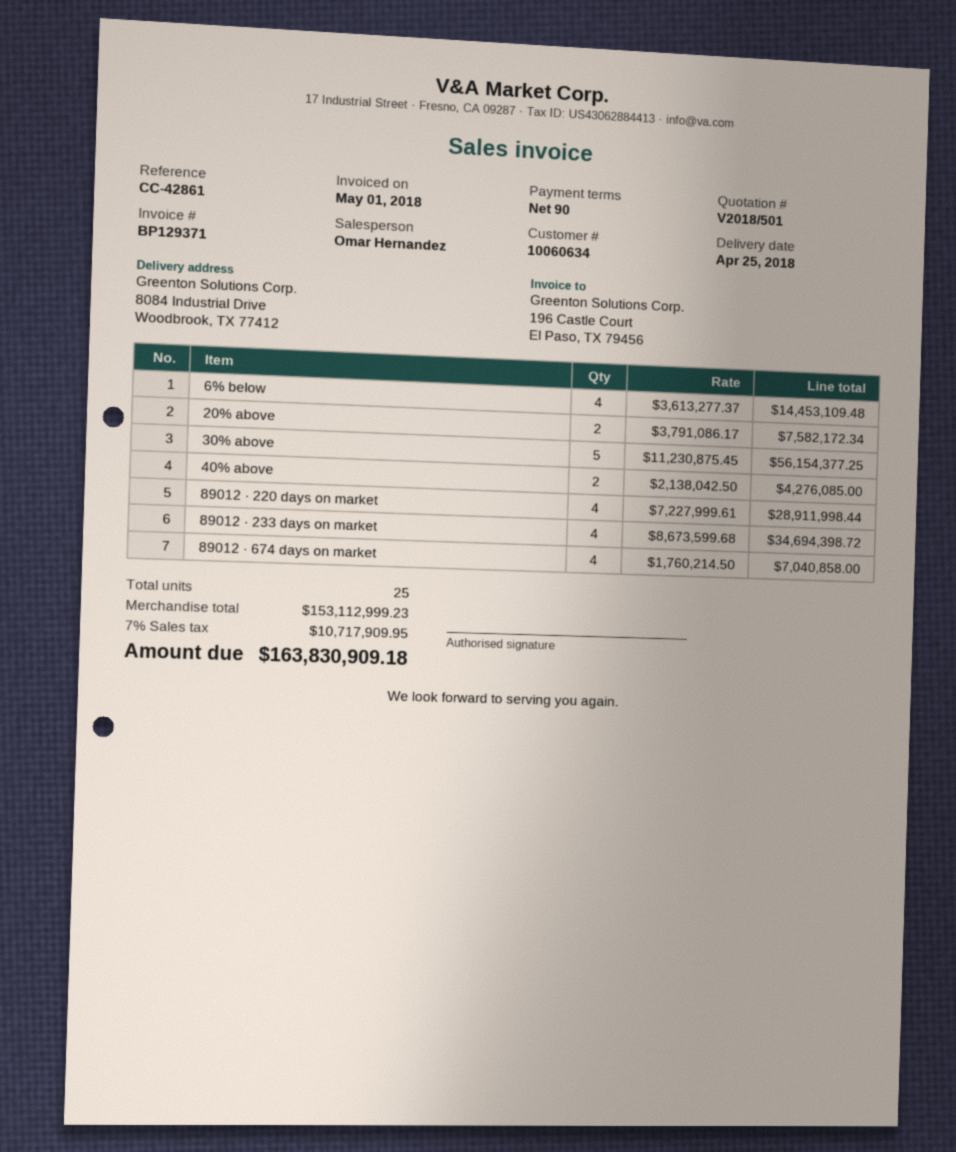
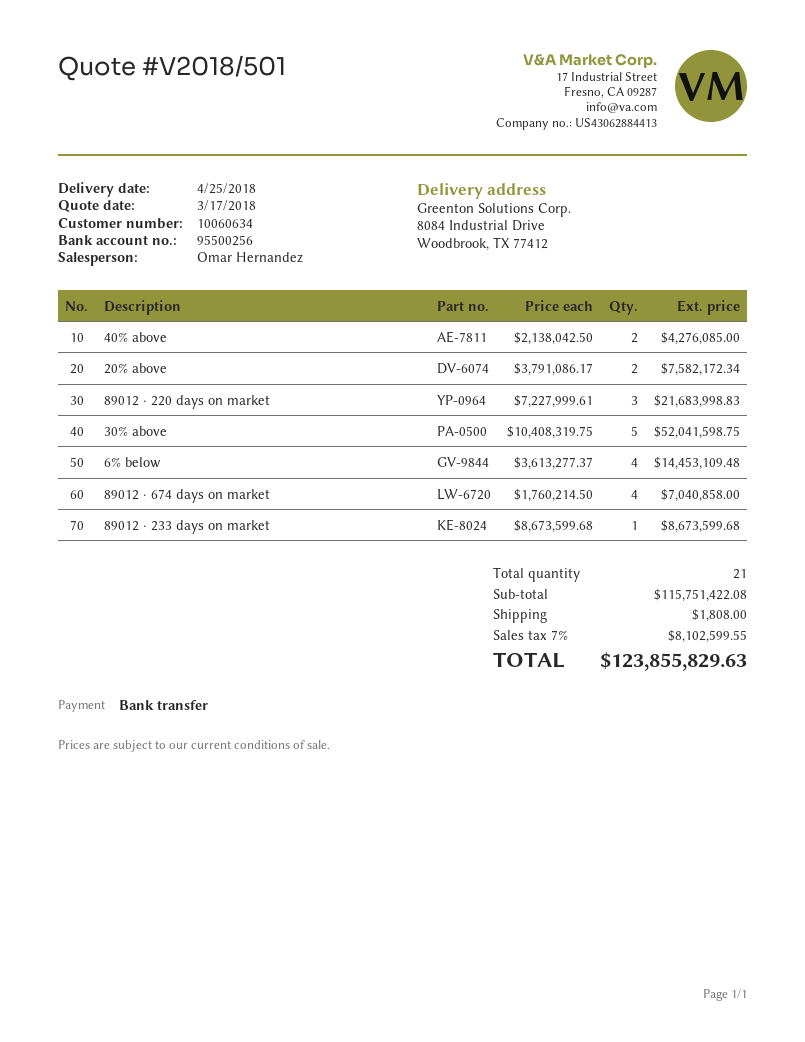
30% above: 5 x 11230875.45 = 56154377.25 -> 5 x 10408319.75 = 52041598.75
89012 · 220 days on market: 4 x 7227999.61 = 28911998.44 -> 3 x 7227999.61 = 21683998.83
89012 · 233 days on market: 4 x 8673599.68 = 34694398.72 -> 1 x 8673599.68 = 8673599.68
total quantity: 25 -> 21
subtotal: 153112999.23 -> 115751422.08
shipping: none -> 1808.00
tax: 7% = 10717909.95 -> 7% = 8102599.55
total: 163830909.18 -> 123855829.63

